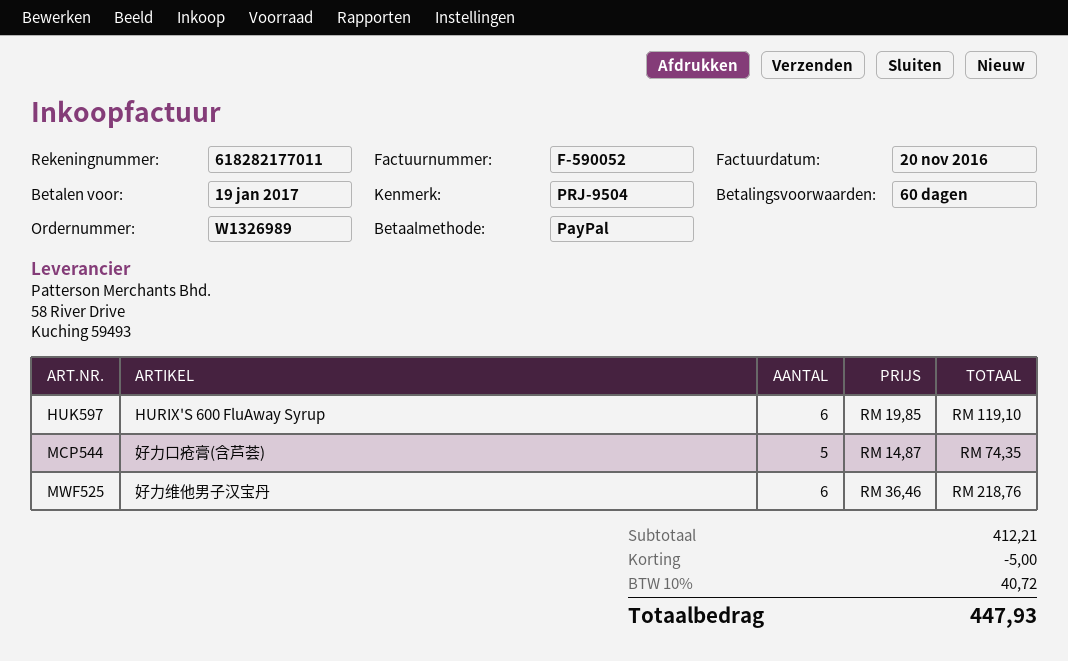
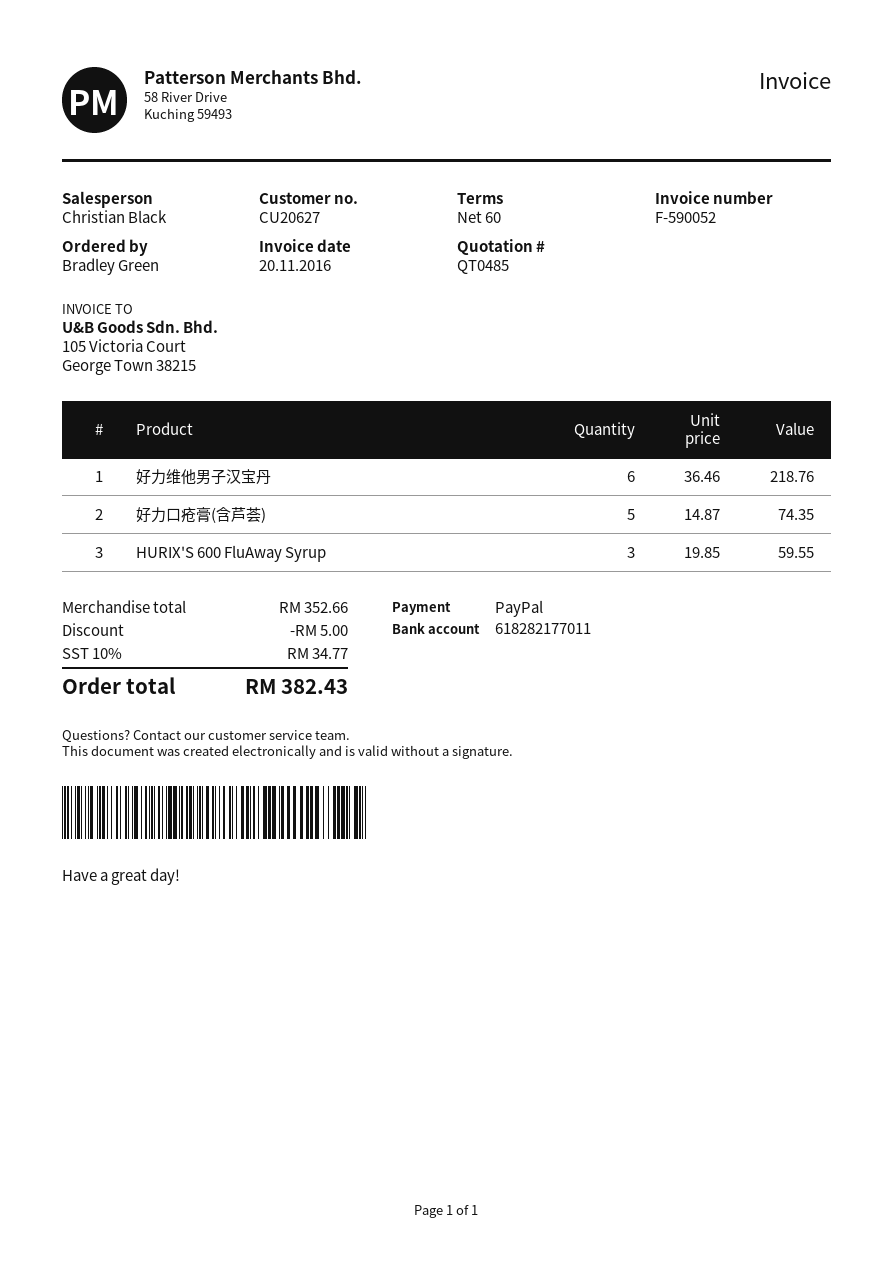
HURIX'S 600 FluAway Syrup: 6 x 19.85 = 119.10 -> 3 x 19.85 = 59.55
subtotal: 412.21 -> 352.66
tax: 10% = 40.72 -> 10% = 34.77
total: 447.93 -> 382.43

